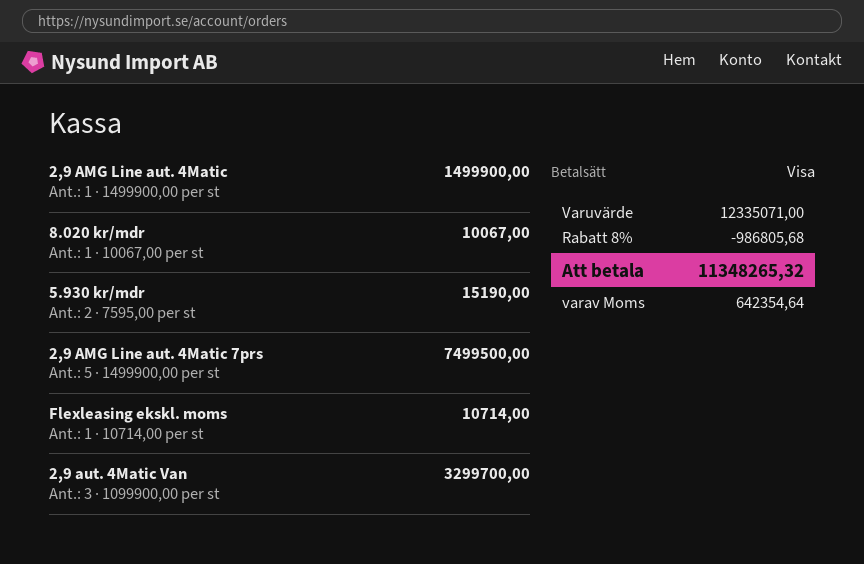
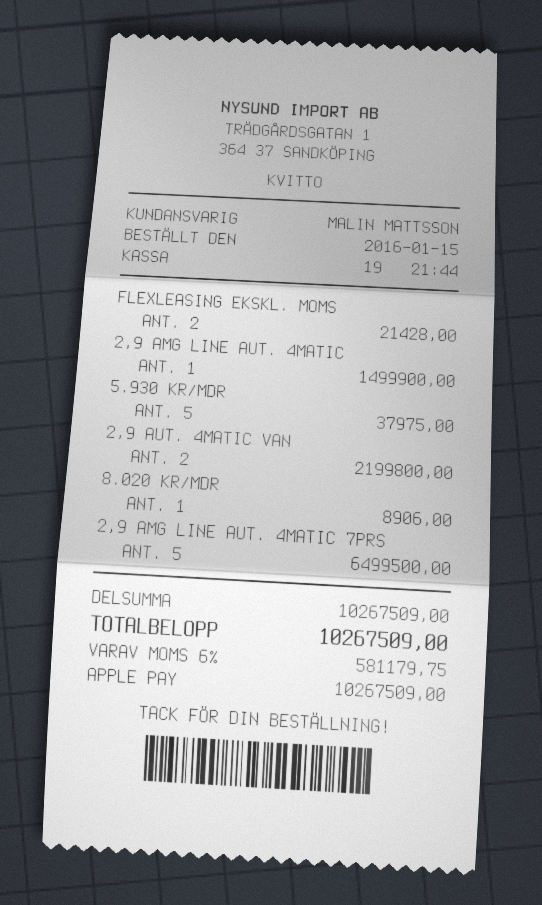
payment method: Visa -> Apple Pay
8.020 kr/mdr: 1 for 10067.00 -> 1 for 8906.00
5.930 kr/mdr: 2 for 15190.00 -> 5 for 37975.00
2,9 AMG Line aut. 4Matic 7prs: 5 for 7499500.00 -> 5 for 6499500.00
Flexleasing ekskl. moms: 1 for 10714.00 -> 2 for 21428.00
2,9 aut. 4Matic Van: 3 for 3299700.00 -> 2 for 2199800.00
subtotal: 12335071.00 -> 10267509.00
discount: 8% = 986805.68 -> none
tax: 642354.64 -> 581179.75
total: 11348265.32 -> 10267509.00

